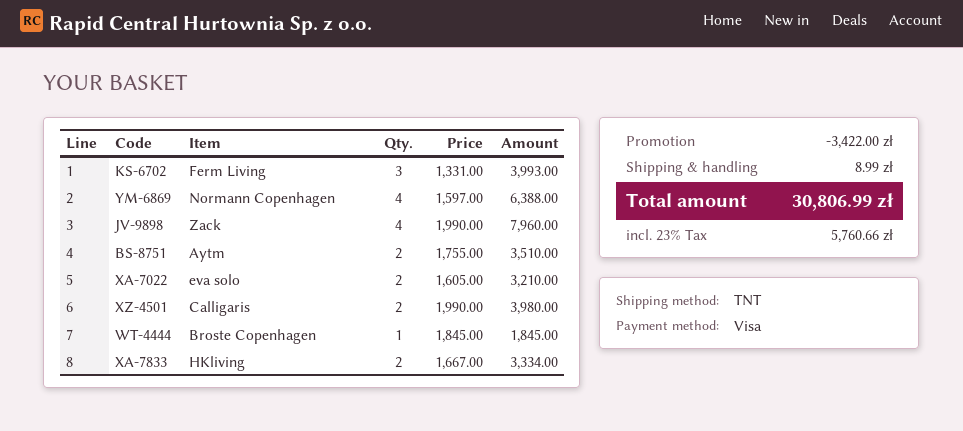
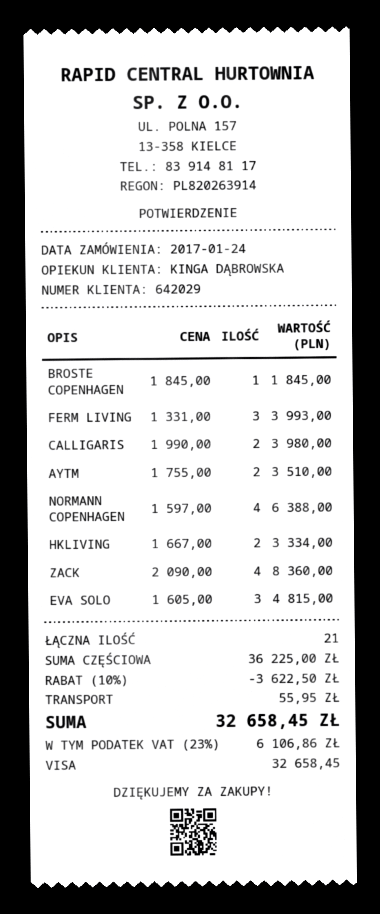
Zack: 4 x 1990.00 = 7960.00 -> 4 x 2090.00 = 8360.00
eva solo: 2 x 1605.00 = 3210.00 -> 3 x 1605.00 = 4815.00
discount: 3422.00 -> 3622.50
shipping: 8.99 -> 55.95
tax: 23% = 5760.66 -> 23% = 6106.86
total: 30806.99 -> 32658.45

